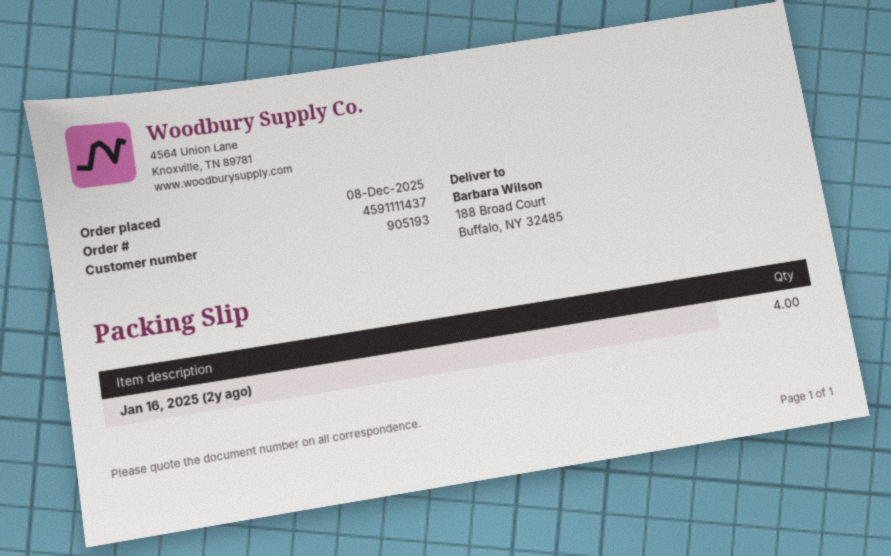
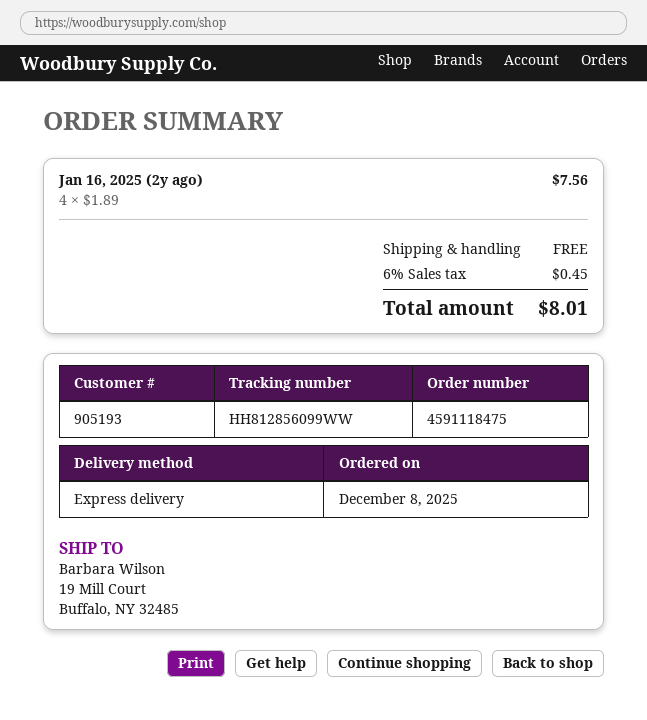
order number: 4591111437 -> 4591118475
ship to: 188 Broad Court, Buffalo, NY 32485 -> 19 Mill Court, Buffalo, NY 32485

